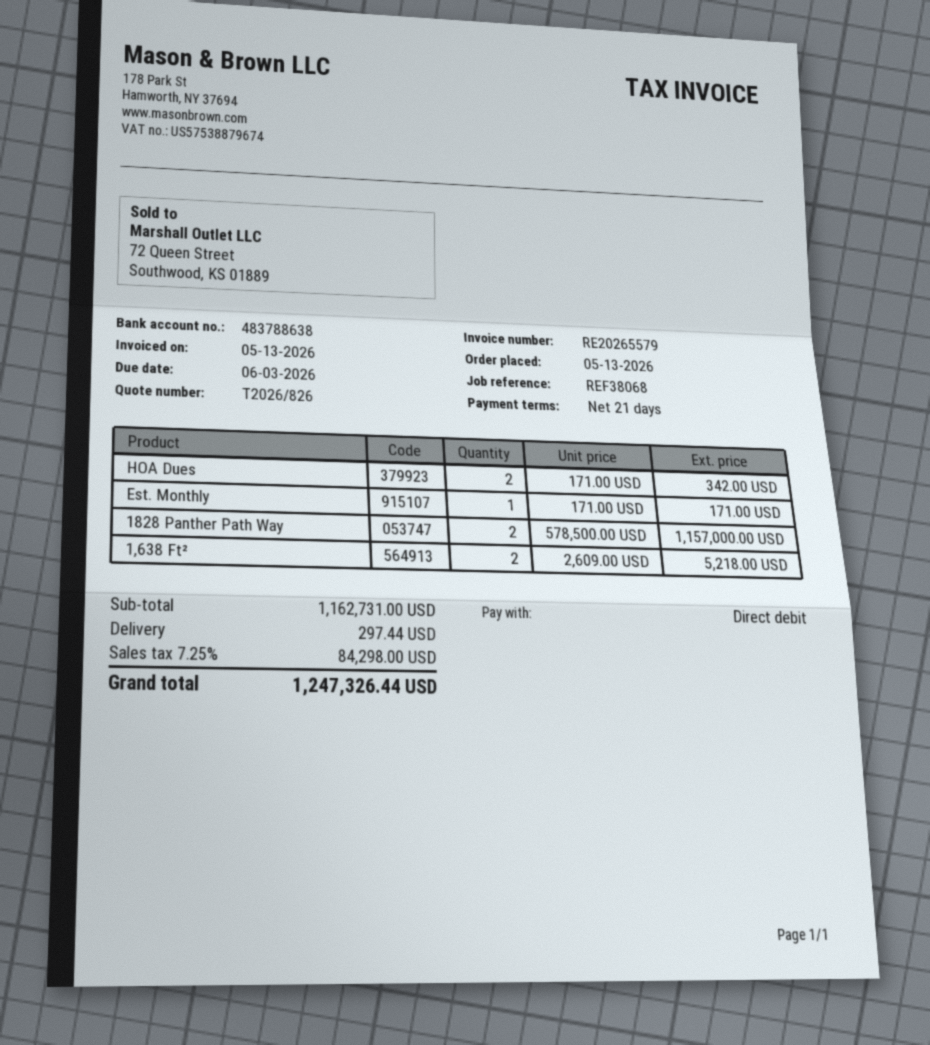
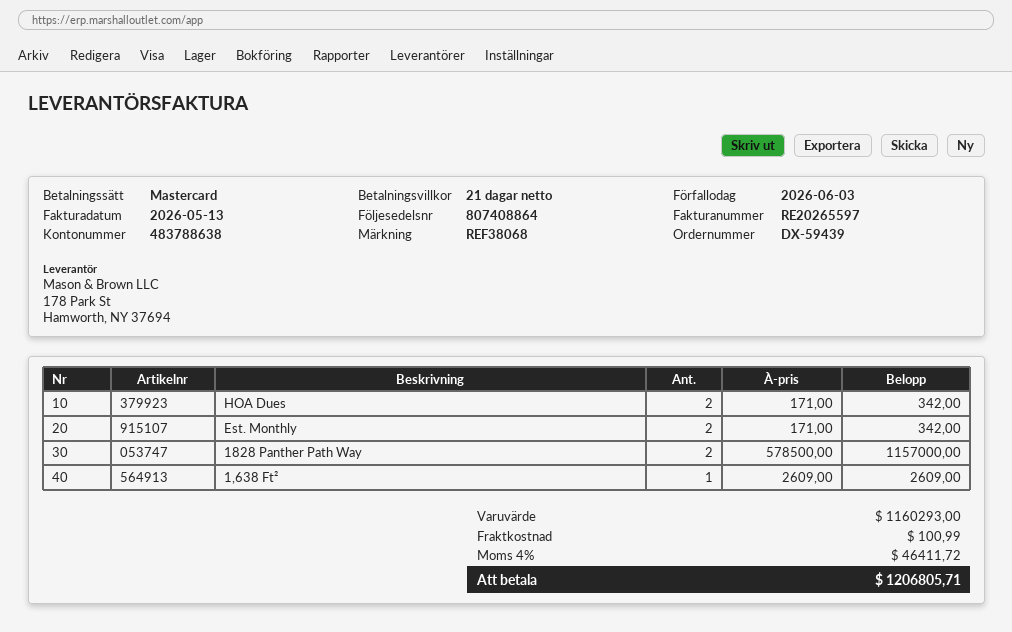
invoice number: RE20265579 -> RE20265597
payment method: direct debit -> Mastercard
Est. Monthly: 1 x 171.00 = 171.00 -> 2 x 171.00 = 342.00
1,638 Ft²: 2 x 2609.00 = 5218.00 -> 1 x 2609.00 = 2609.00
subtotal: 1162731.00 -> 1160293.00
shipping: 297.44 -> 100.99
tax: 7.25% = 84298.00 -> 4% = 46411.72
total: 1247326.44 -> 1206805.71

